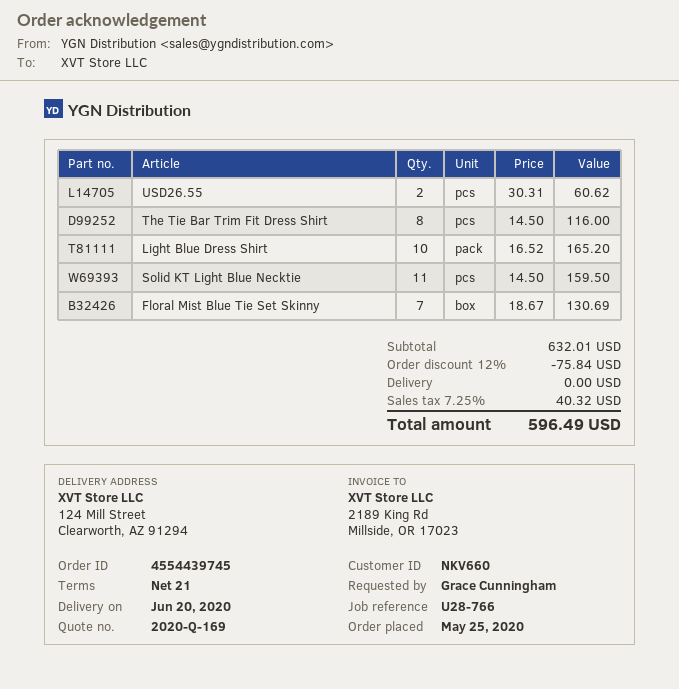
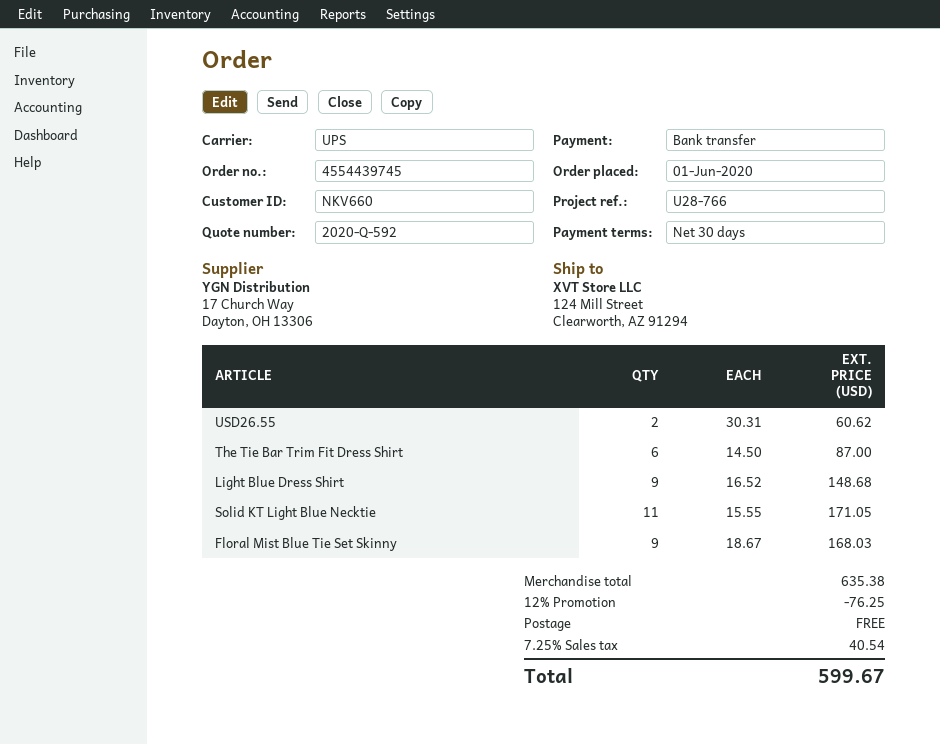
quote number: 2020-Q-169 -> 2020-Q-592
order date: 2020-05-25 -> 2020-06-01
payment terms: 21 days -> 30 days
The Tie Bar Trim Fit Dress Shirt: 8 x 14.50 = 116.00 -> 6 x 14.50 = 87.00
Light Blue Dress Shirt: 10 x 16.52 = 165.20 -> 9 x 16.52 = 148.68
Solid KT Light Blue Necktie: 11 x 14.50 = 159.50 -> 11 x 15.55 = 171.05
Floral Mist Blue Tie Set Skinny: 7 x 18.67 = 130.69 -> 9 x 18.67 = 168.03
subtotal: 632.01 -> 635.38
discount: 12% = 75.84 -> 12% = 76.25
tax: 7.25% = 40.32 -> 7.25% = 40.54
total: 596.49 -> 599.67

